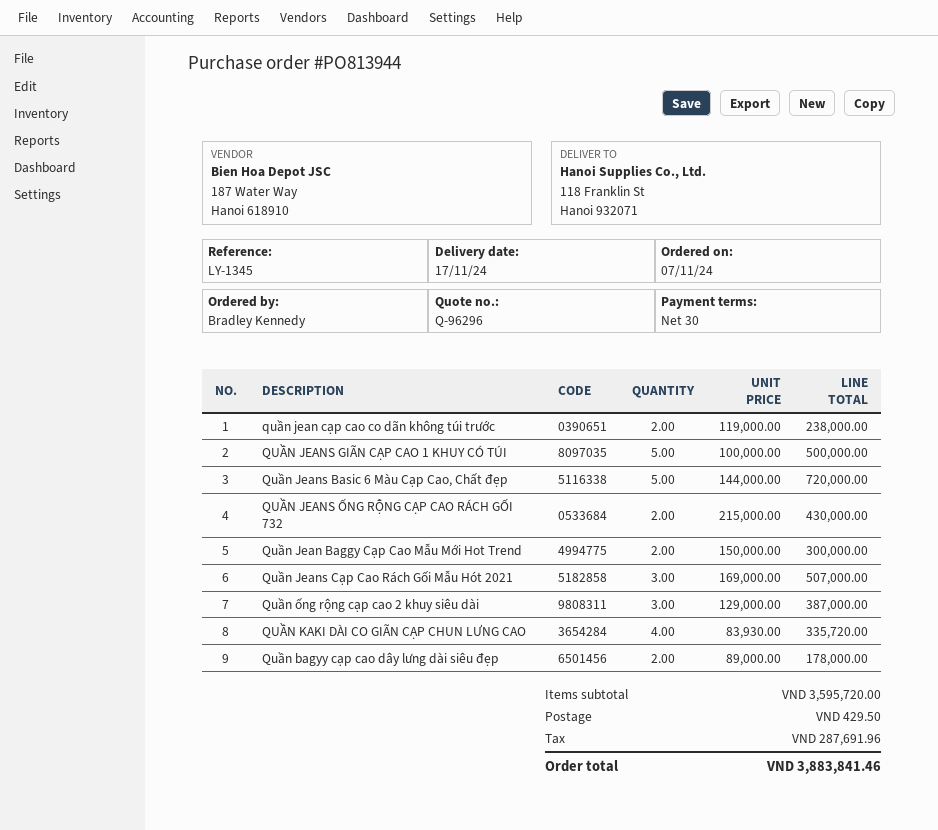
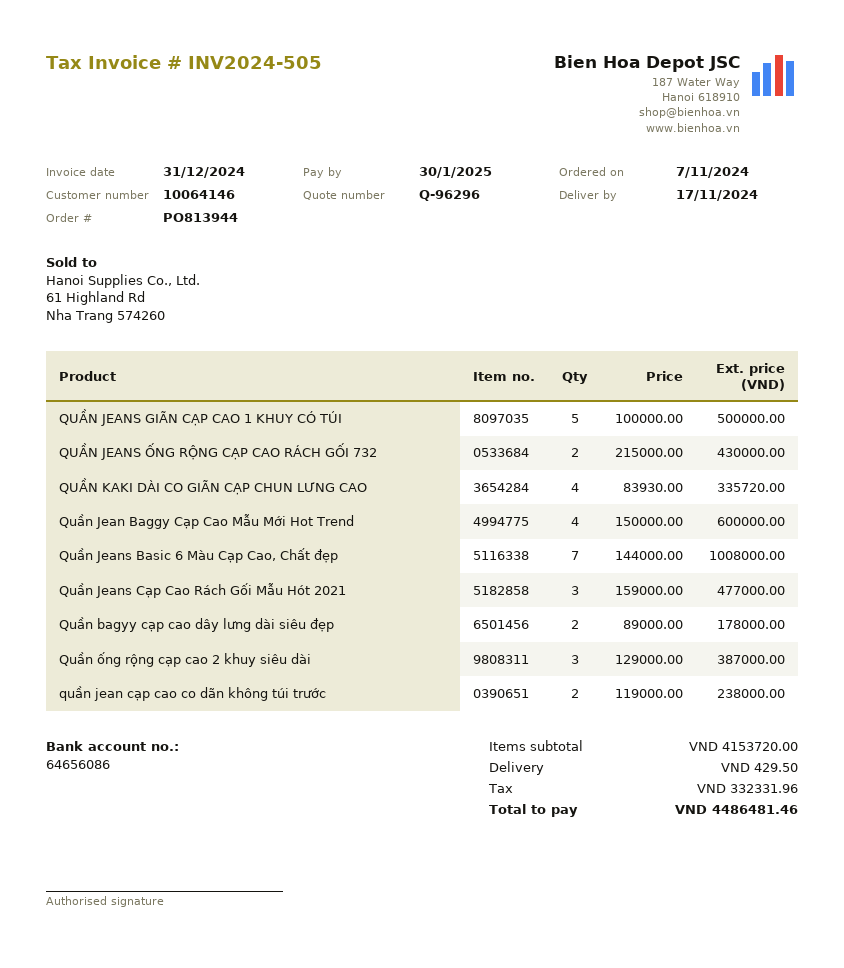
Quần Jeans Basic 6 Màu Cạp Cao, Chất đẹp: 5 x 144000.00 = 720000.00 -> 7 x 144000.00 = 1008000.00
Quần Jean Baggy Cạp Cao Mẫu Mới Hot Trend: 2 x 150000.00 = 300000.00 -> 4 x 150000.00 = 600000.00
Quần Jeans Cạp Cao Rách Gối Mẫu Hót 2021: 3 x 169000.00 = 507000.00 -> 3 x 159000.00 = 477000.00
subtotal: 3595720.00 -> 4153720.00
tax: 287691.96 -> 332331.96
total: 3883841.46 -> 4486481.46

